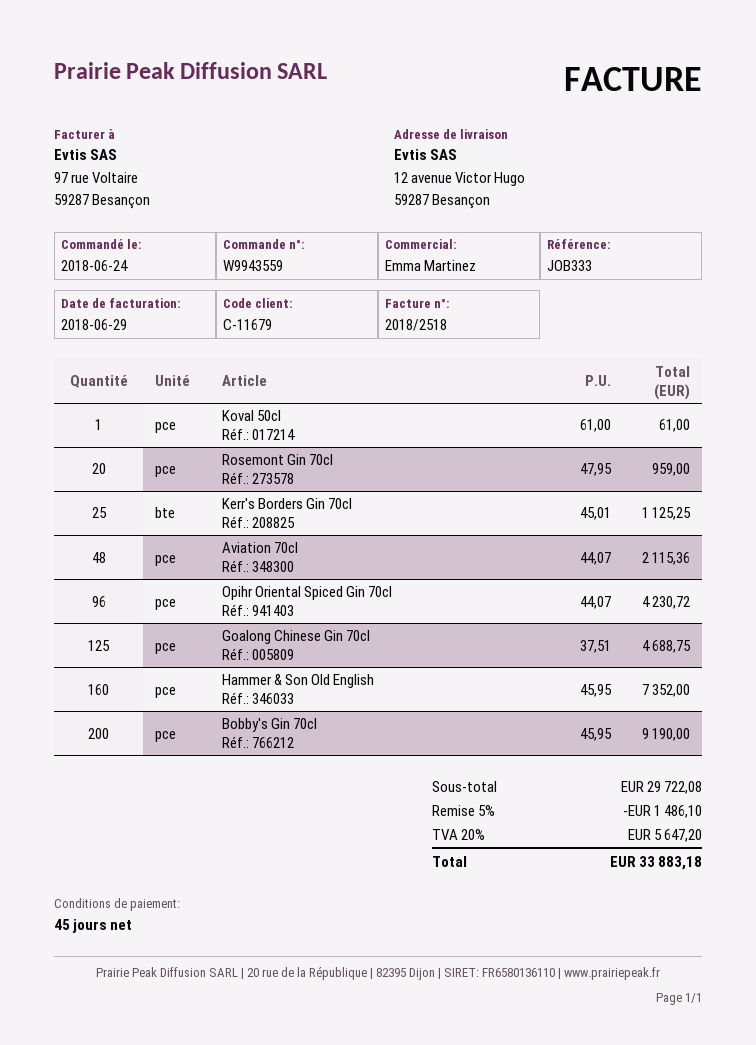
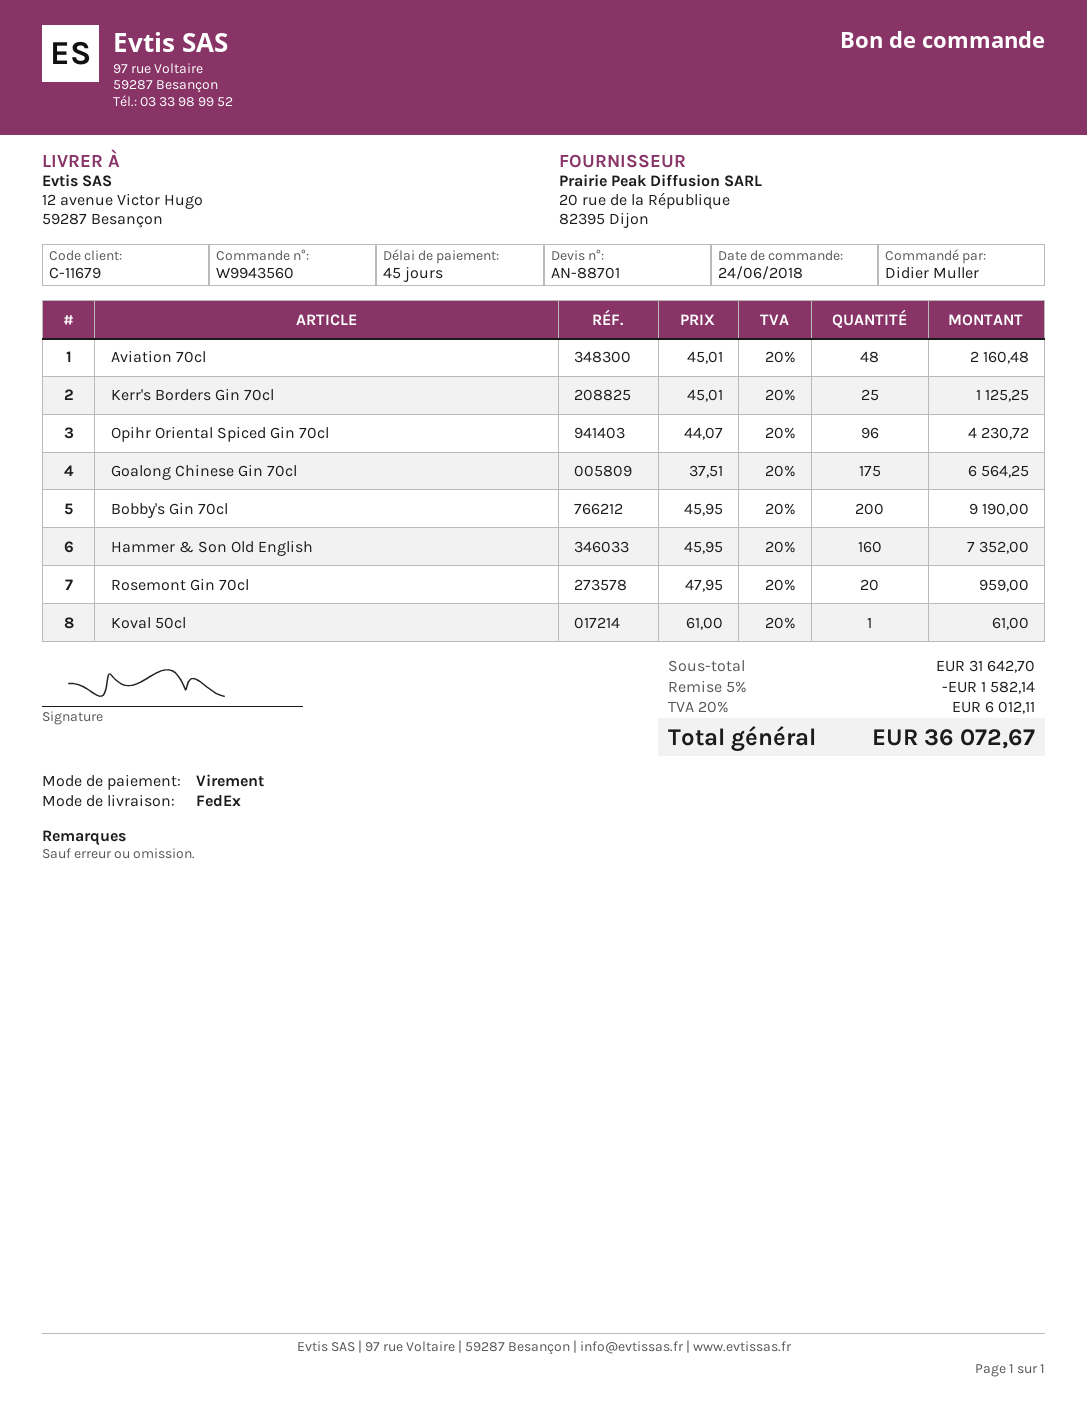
order number: W9943559 -> W9943560
Aviation 70cl: 48 x 44.07 = 2115.36 -> 48 x 45.01 = 2160.48
Goalong Chinese Gin 70cl: 125 x 37.51 = 4688.75 -> 175 x 37.51 = 6564.25
subtotal: 29722.08 -> 31642.70
discount: 5% = 1486.10 -> 5% = 1582.14
tax: 20% = 5647.20 -> 20% = 6012.11
total: 33883.18 -> 36072.67

